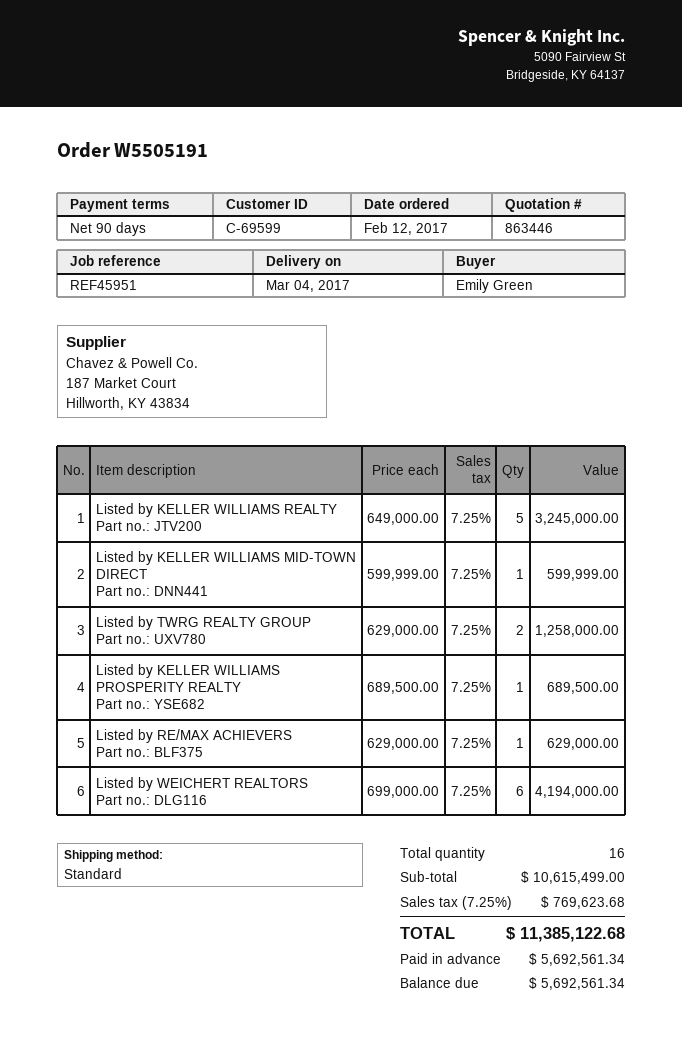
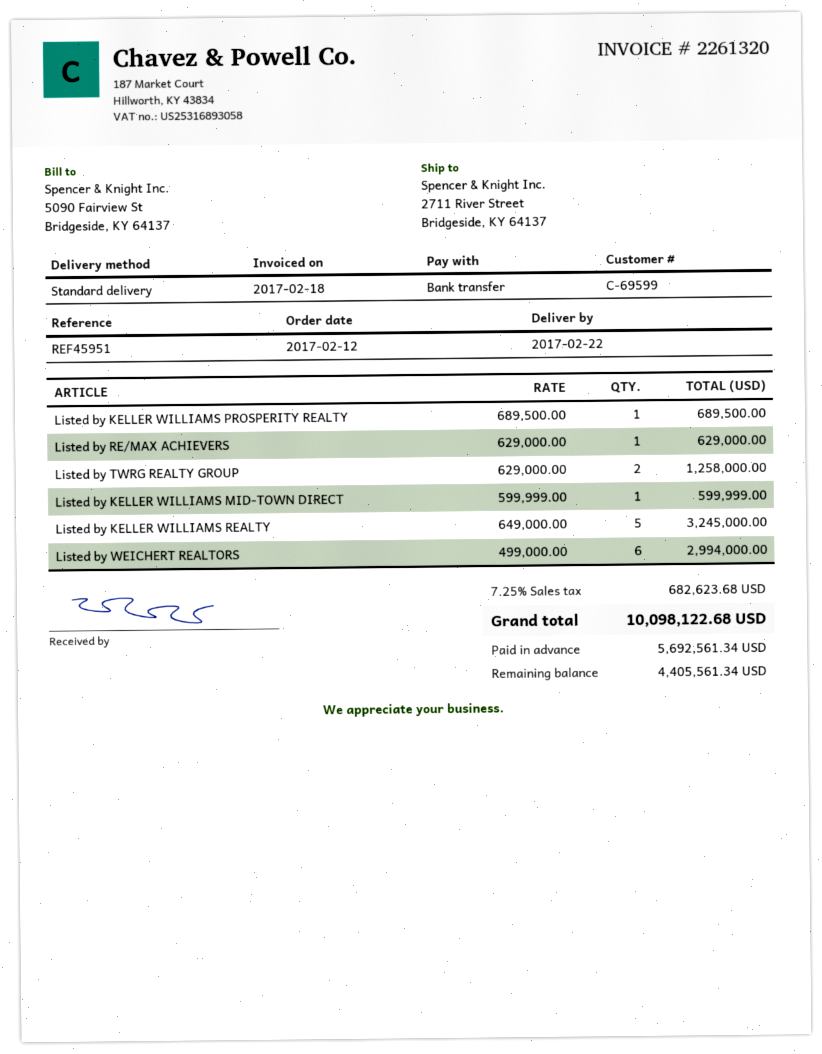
delivery date: 2017-03-04 -> 2017-02-22
Listed by WEICHERT REALTORS: 6 x 699000.00 = 4194000.00 -> 6 x 499000.00 = 2994000.00
tax: 7.25% = 769623.68 -> 7.25% = 682623.68
total: 11385122.68 -> 10098122.68
balance: 5692561.34 -> 4405561.34

